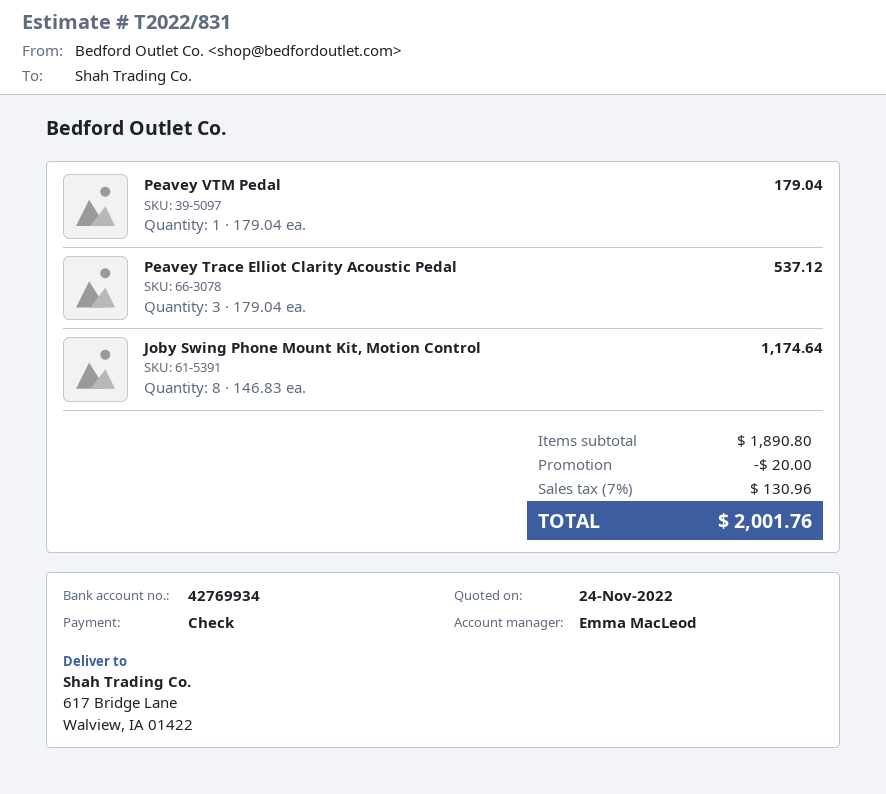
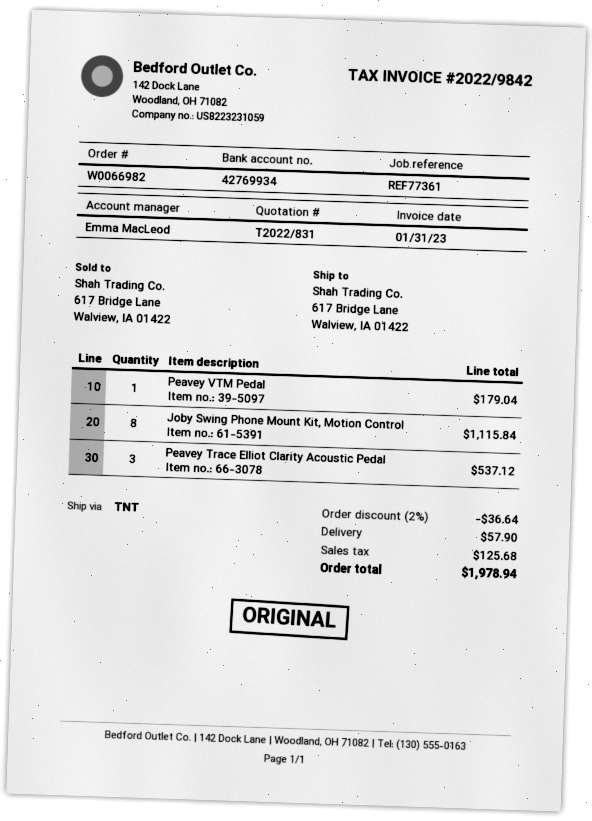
Joby Swing Phone Mount Kit, Motion Control: 8 for 1174.64 -> 8 for 1115.84
discount: 20.00 -> 36.64
shipping: none -> 57.90
tax: 130.96 -> 125.68
total: 2001.76 -> 1978.94

